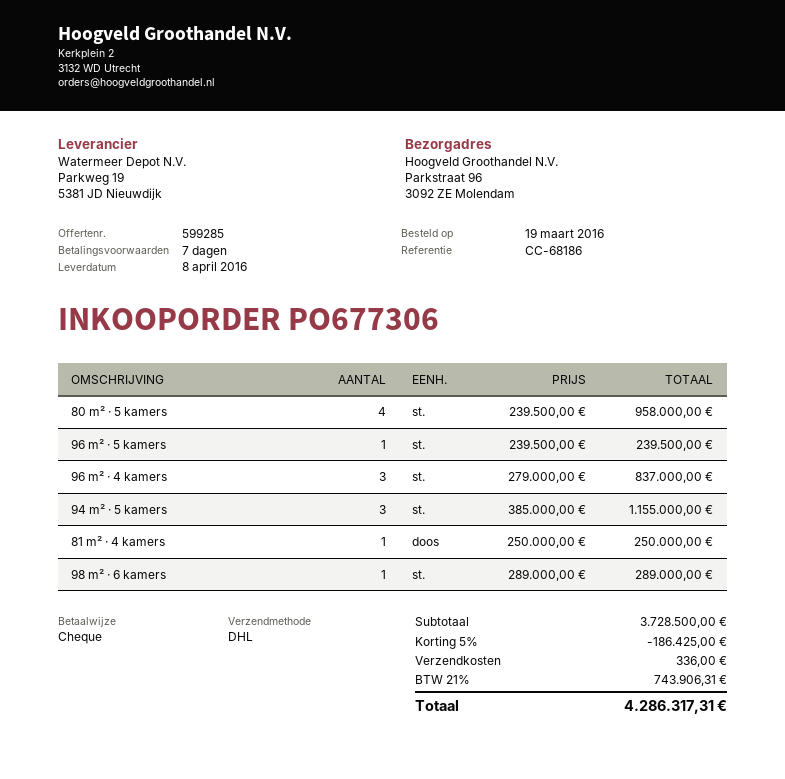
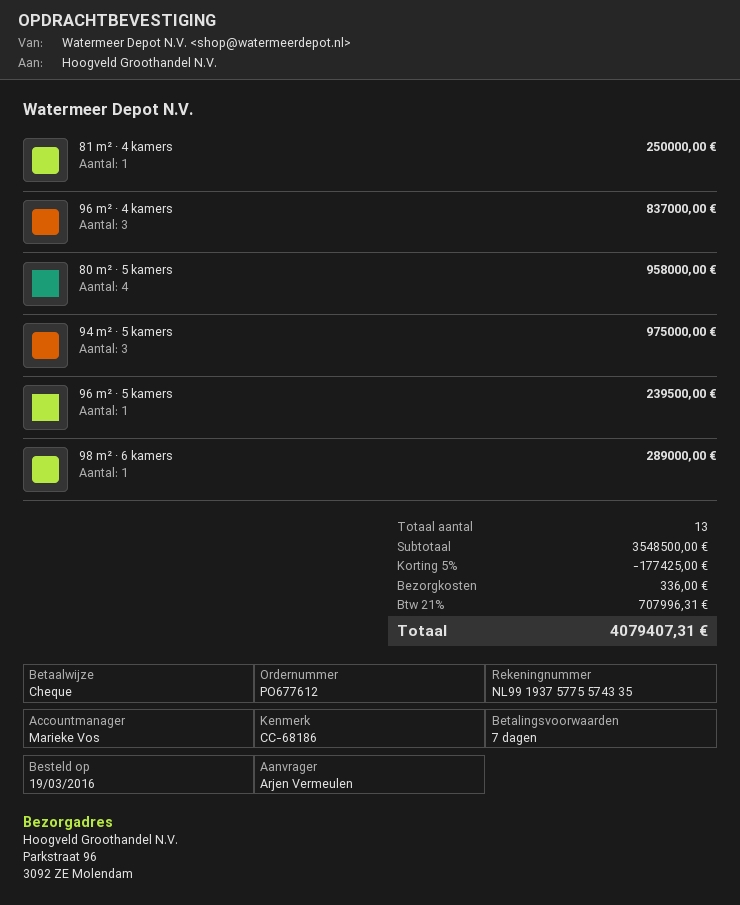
order number: PO677306 -> PO677612
94 m² · 5 kamers: 3 for 1155000.00 -> 3 for 975000.00
subtotal: 3728500.00 -> 3548500.00
discount: 5% = 186425.00 -> 5% = 177425.00
tax: 21% = 743906.31 -> 21% = 707996.31
total: 4286317.31 -> 4079407.31

